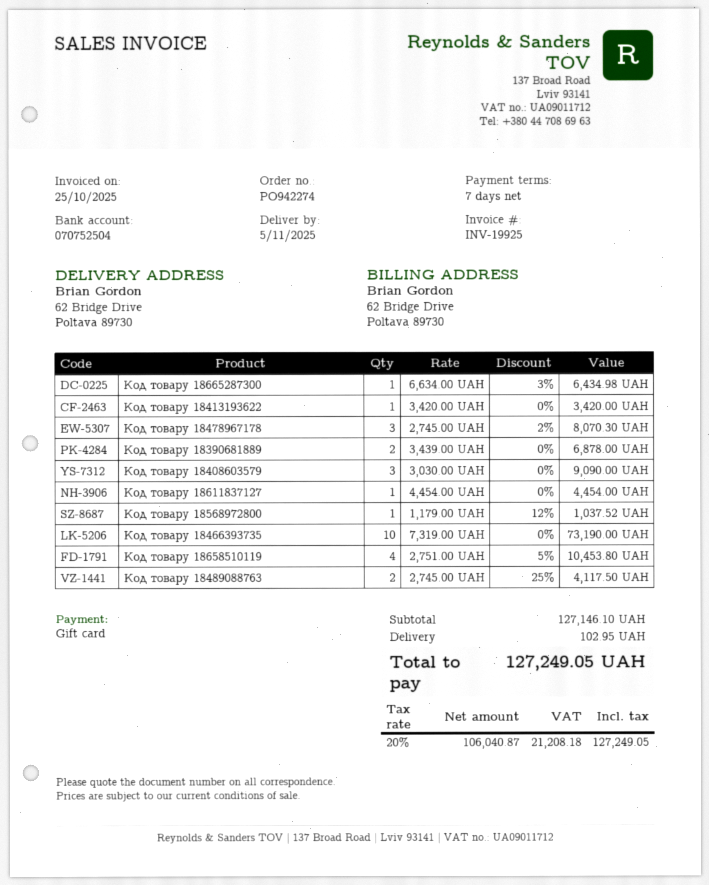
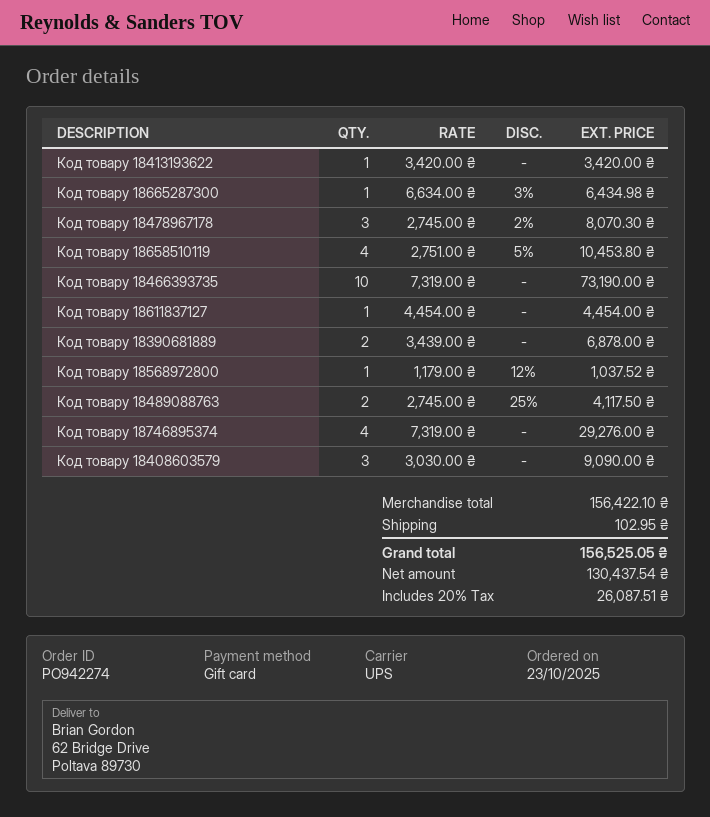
Код товару 18746895374: none -> 4 x 7319.00 = 29276.00
subtotal: 127146.10 -> 156422.10
net: 106040.87 -> 130437.54
tax: 20% = 21208.18 -> 20% = 26087.51
total: 127249.05 -> 156525.05

